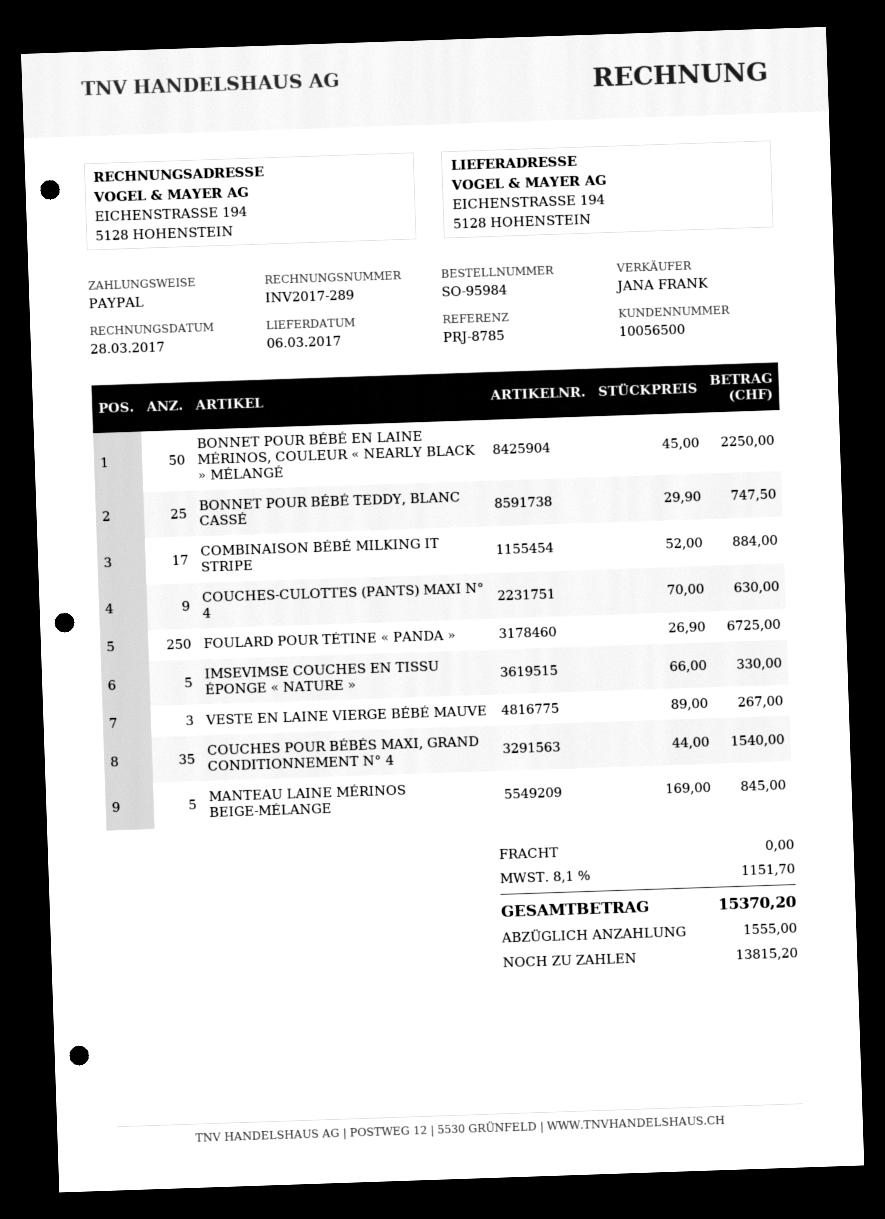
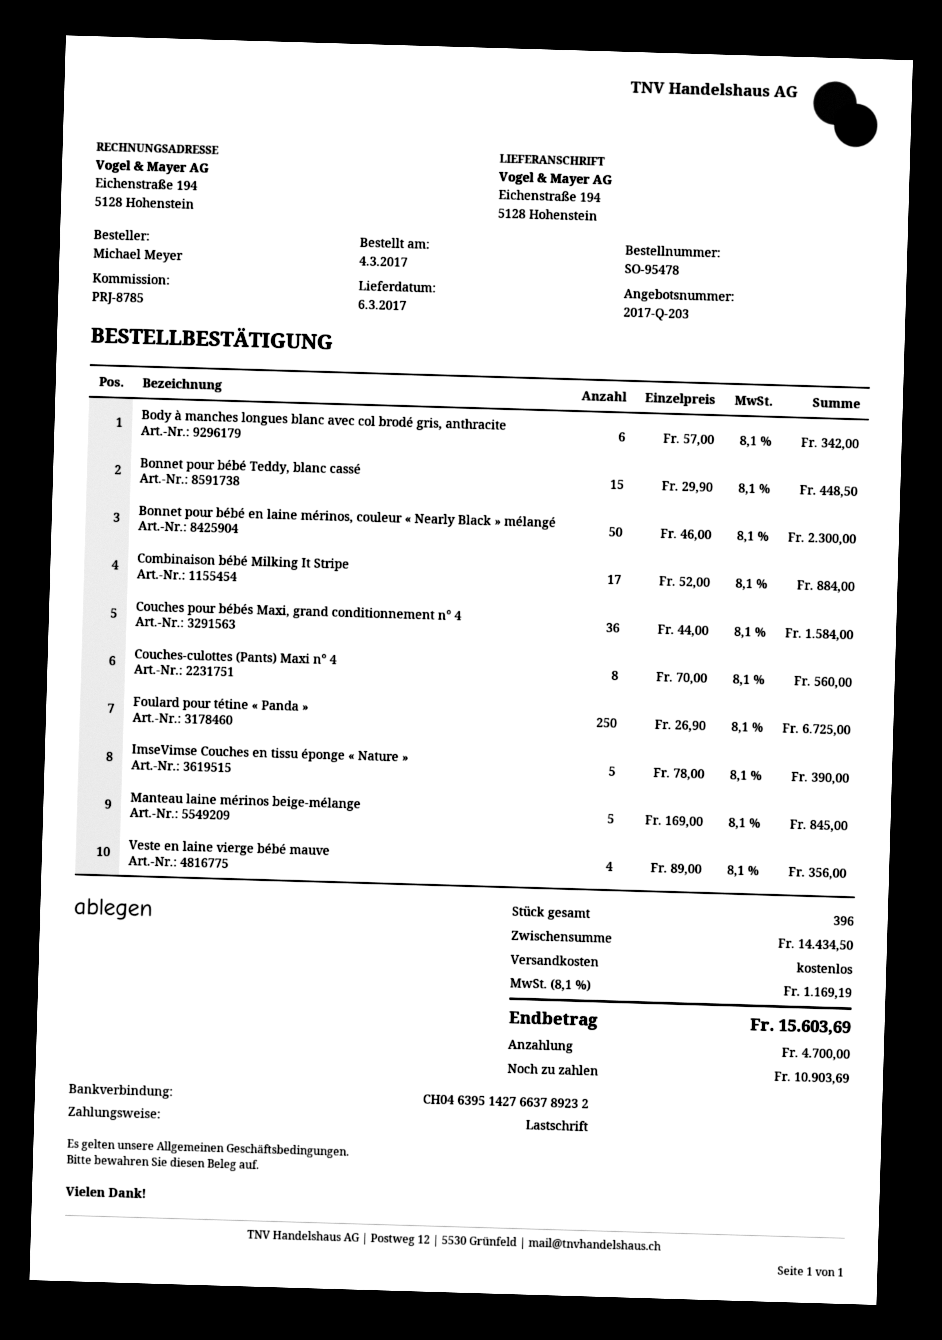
order number: SO-95984 -> SO-95478
payment method: PayPal -> direct debit
BONNET POUR BÉBÉ EN LAINE MÉRINOS, COULEUR « NEARLY BLACK » MÉLANGÉ: 50 x 45.00 = 2250.00 -> 50 x 46.00 = 2300.00
BONNET POUR BÉBÉ TEDDY, BLANC CASSÉ: 25 x 29.90 = 747.50 -> 15 x 29.90 = 448.50
COUCHES-CULOTTES (PANTS) MAXI N° 4: 9 x 70.00 = 630.00 -> 8 x 70.00 = 560.00
IMSEVIMSE COUCHES EN TISSU ÉPONGE « NATURE »: 5 x 66.00 = 330.00 -> 5 x 78.00 = 390.00
VESTE EN LAINE VIERGE BÉBÉ MAUVE: 3 x 89.00 = 267.00 -> 4 x 89.00 = 356.00
COUCHES POUR BÉBÉS MAXI, GRAND CONDITIONNEMENT N° 4: 35 x 44.00 = 1540.00 -> 36 x 44.00 = 1584.00
Body à manches longues blanc avec col brodé gris, anthracite: none -> 6 x 57.00 = 342.00
tax: 8.1% = 1151.70 -> 8.1% = 1169.19
total: 15370.20 -> 15603.69
deposit: 1555.00 -> 4700.00
balance: 13815.20 -> 10903.69

